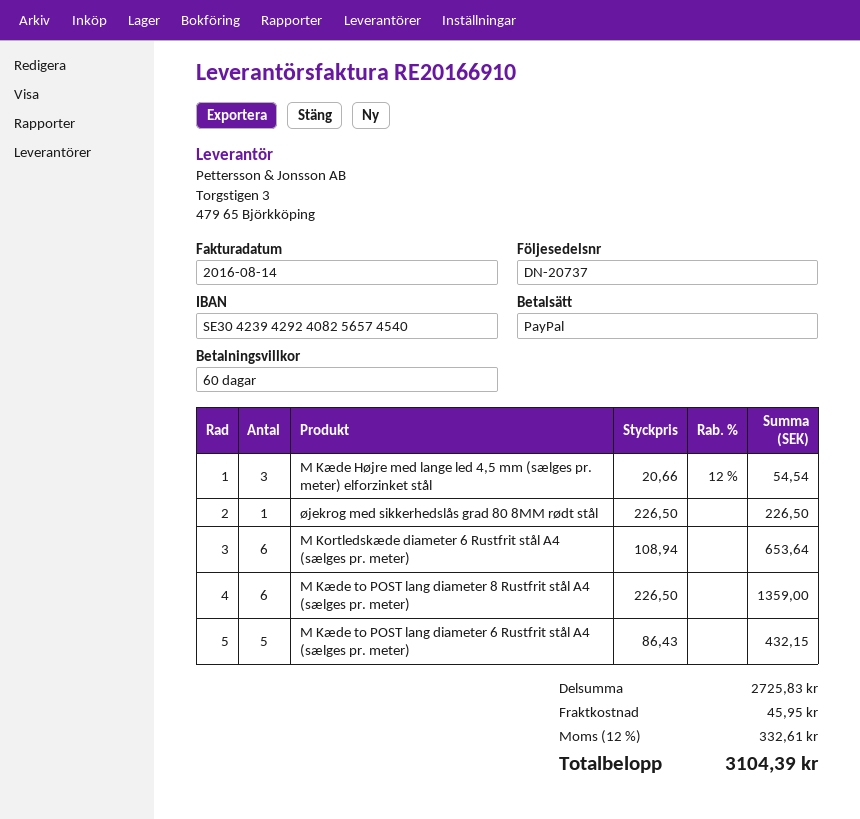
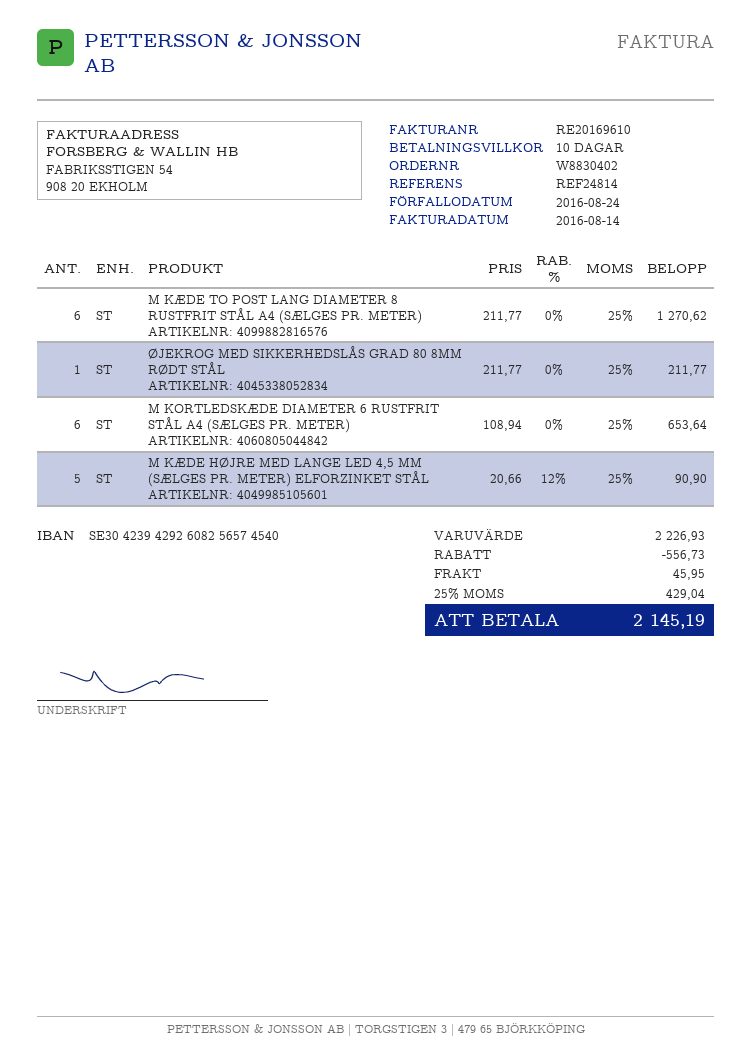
invoice number: RE20166910 -> RE20169610
payment terms: 60 days -> 10 days
bank account: SE3042394292408256574540 -> SE3042394292608256574540
M Kæde Højre med lange led 4,5 mm (sælges pr. meter) elforzinket stål: 3 x 20.66 - 12% = 54.54 -> 5 x 20.66 - 12% = 90.90
øjekrog med sikkerhedslås grad 80 8MM rødt stål: 1 x 226.50 = 226.50 -> 1 x 211.77 = 211.77
M Kæde to POST lang diameter 8 Rustfrit stål A4 (sælges pr. meter): 6 x 226.50 = 1359.00 -> 6 x 211.77 = 1270.62
M Kæde to POST lang diameter 6 Rustfrit stål A4 (sælges pr. meter): 5 x 86.43 = 432.15 -> none
subtotal: 2725.83 -> 2226.93
discount: none -> 556.73
tax: 12% = 332.61 -> 25% = 429.04
total: 3104.39 -> 2145.19

